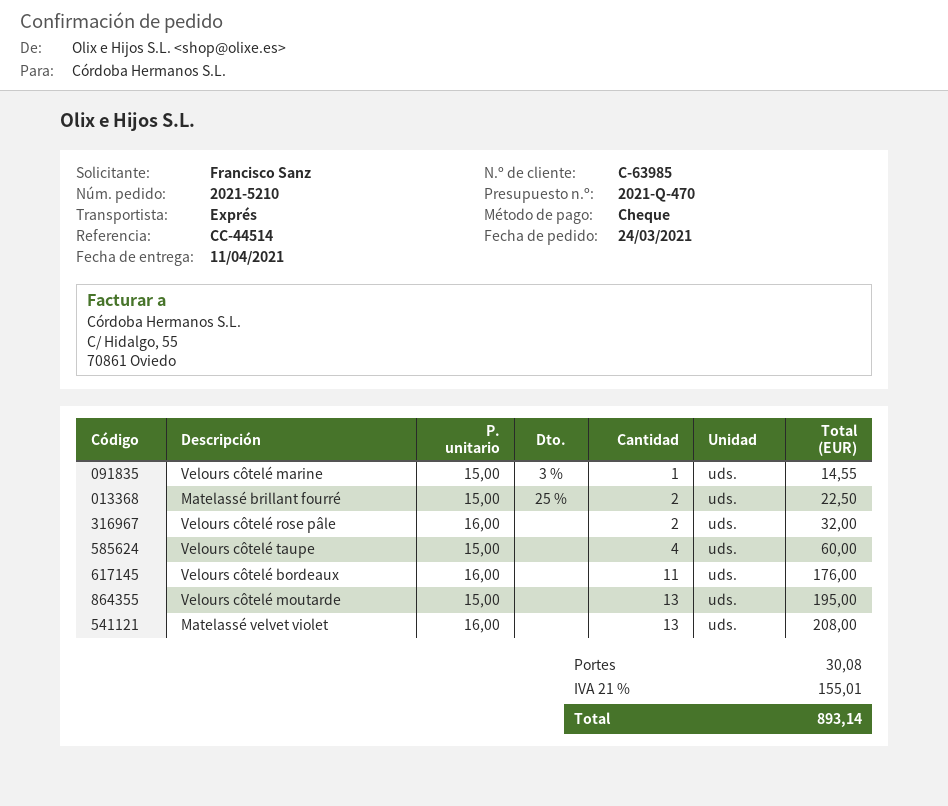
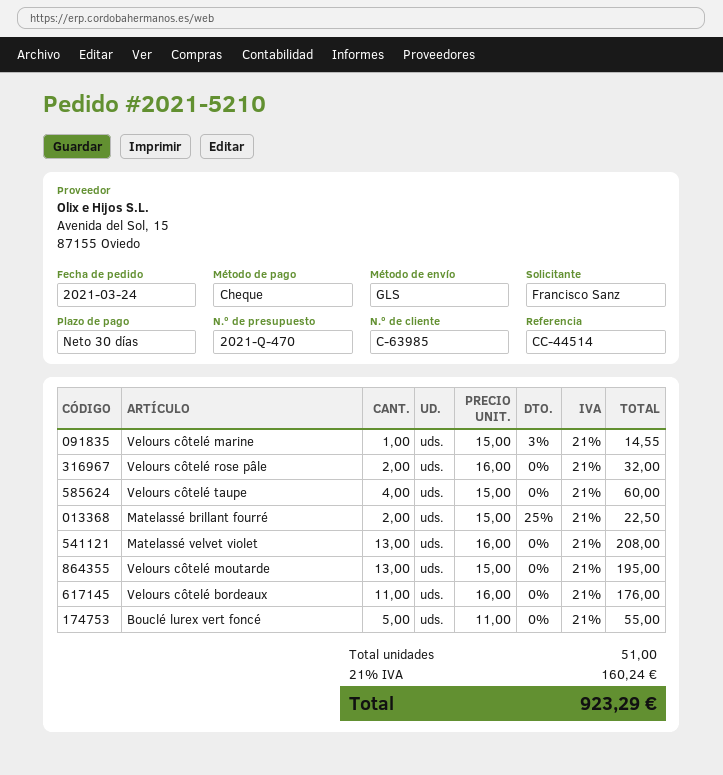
shipping method: express -> GLS
Bouclé lurex vert foncé: none -> 5 x 11.00 = 55.00
shipping: 30.08 -> none
tax: 21% = 155.01 -> 21% = 160.24
total: 893.14 -> 923.29

